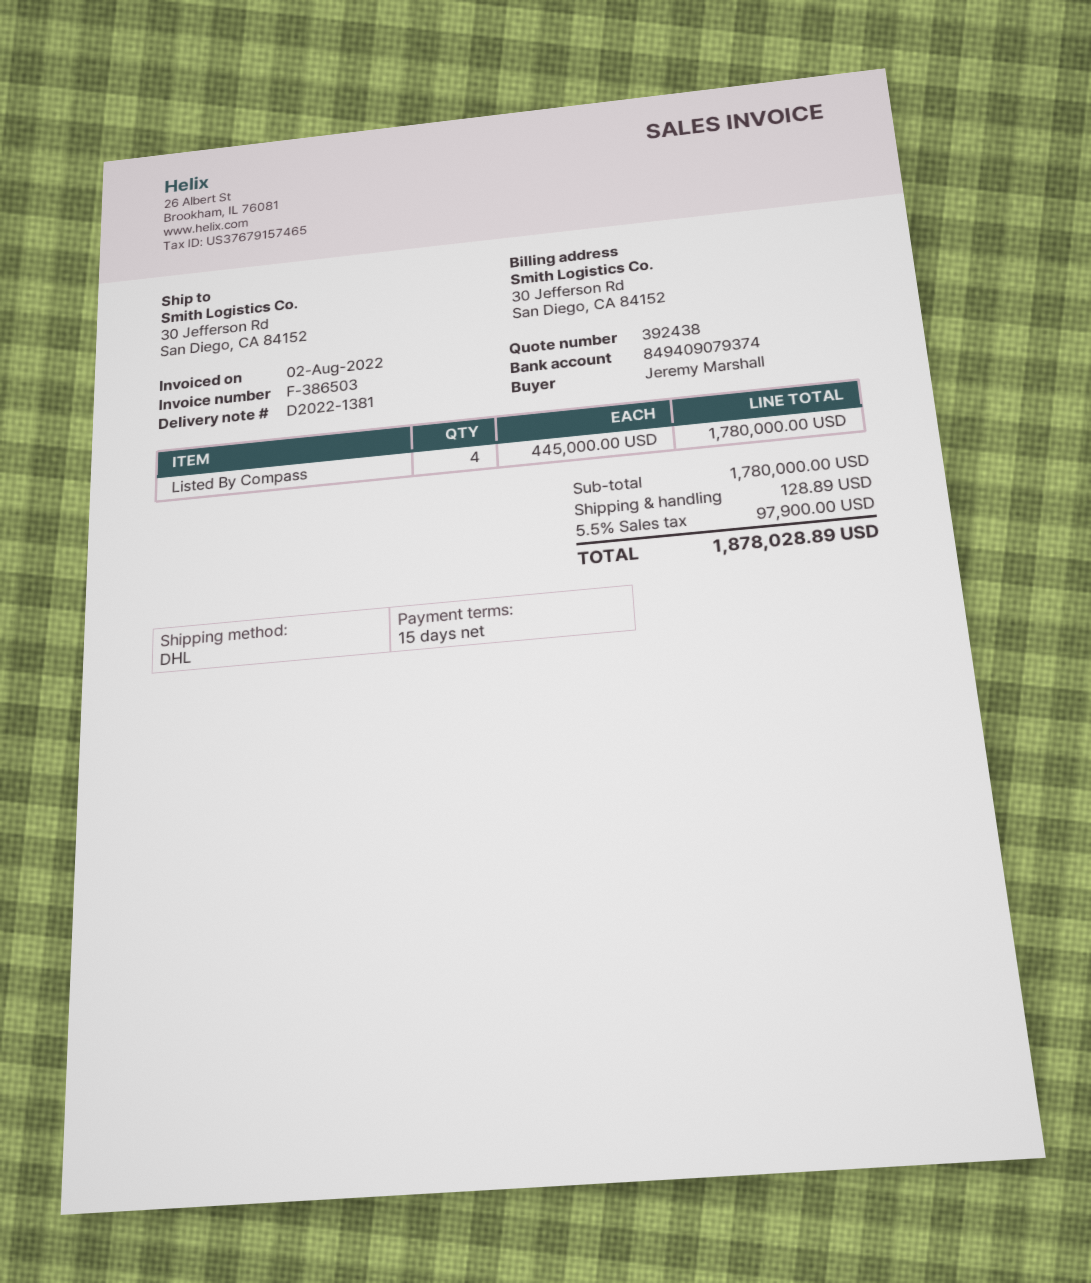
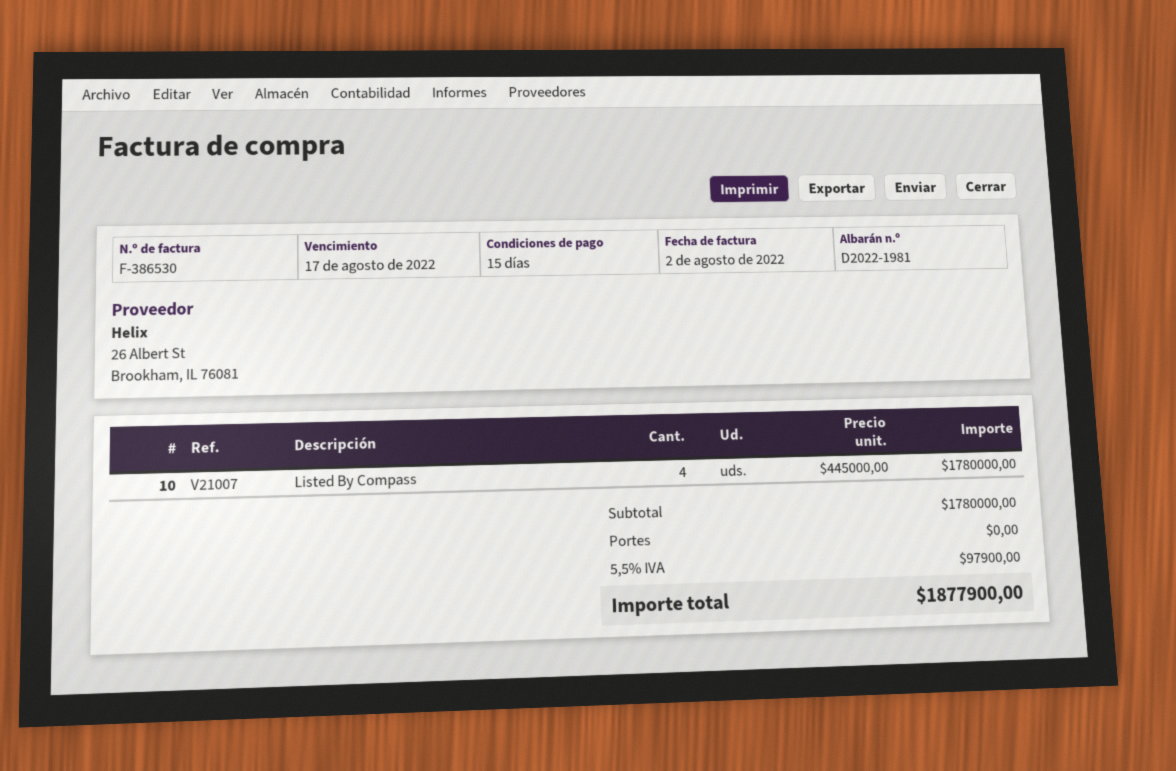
delivery note number: D2022-1381 -> D2022-1981
invoice number: F-386503 -> F-386530
shipping: 128.89 -> 0.00
total: 1878028.89 -> 1877900.00

